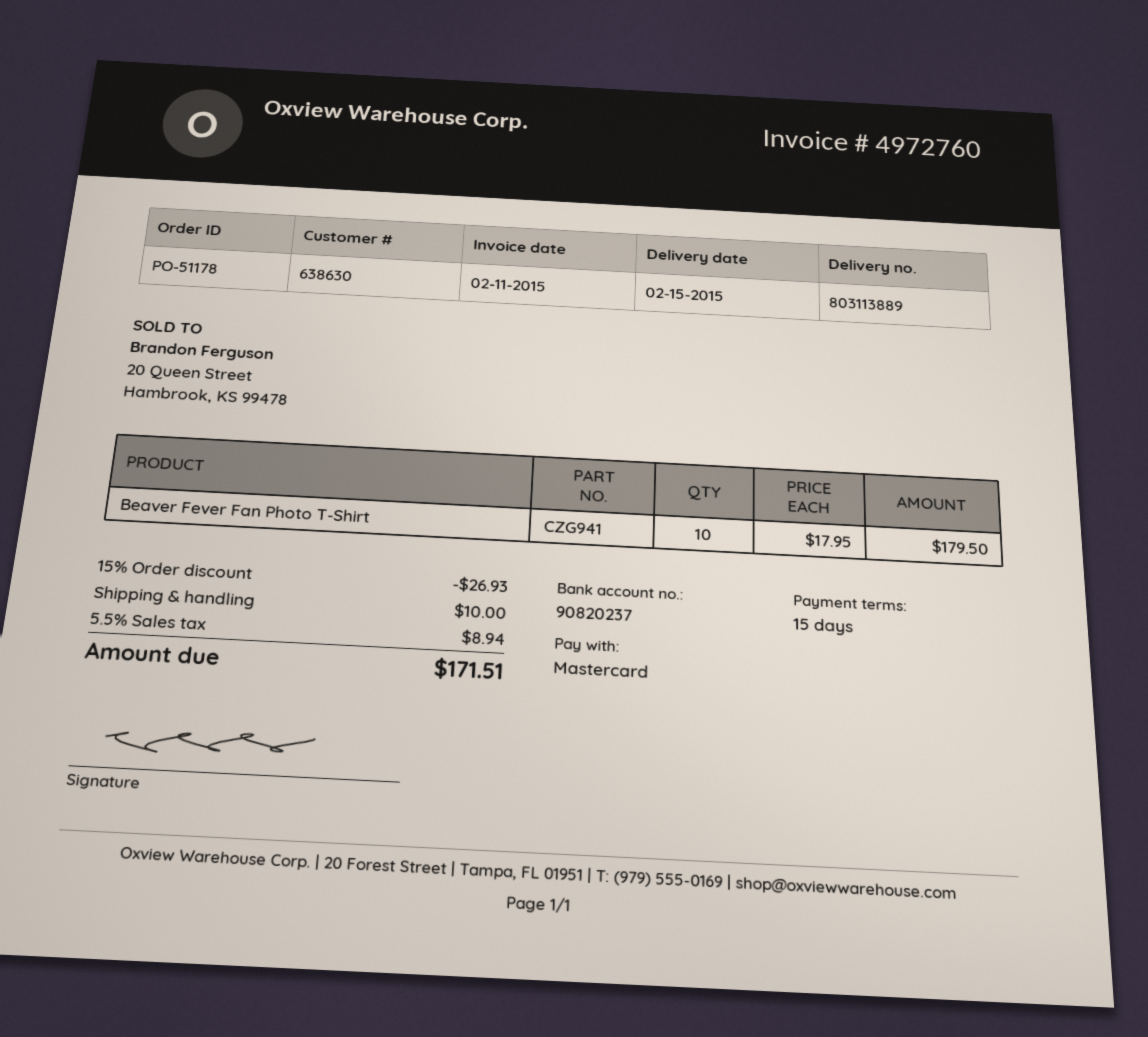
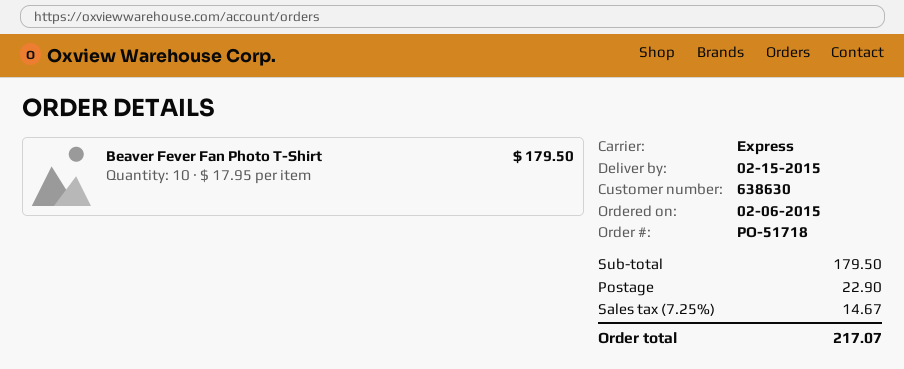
order number: PO-51178 -> PO-51718
discount: 15% = 26.93 -> none
shipping: 10.00 -> 22.90
tax: 5.5% = 8.94 -> 7.25% = 14.67
total: 171.51 -> 217.07

